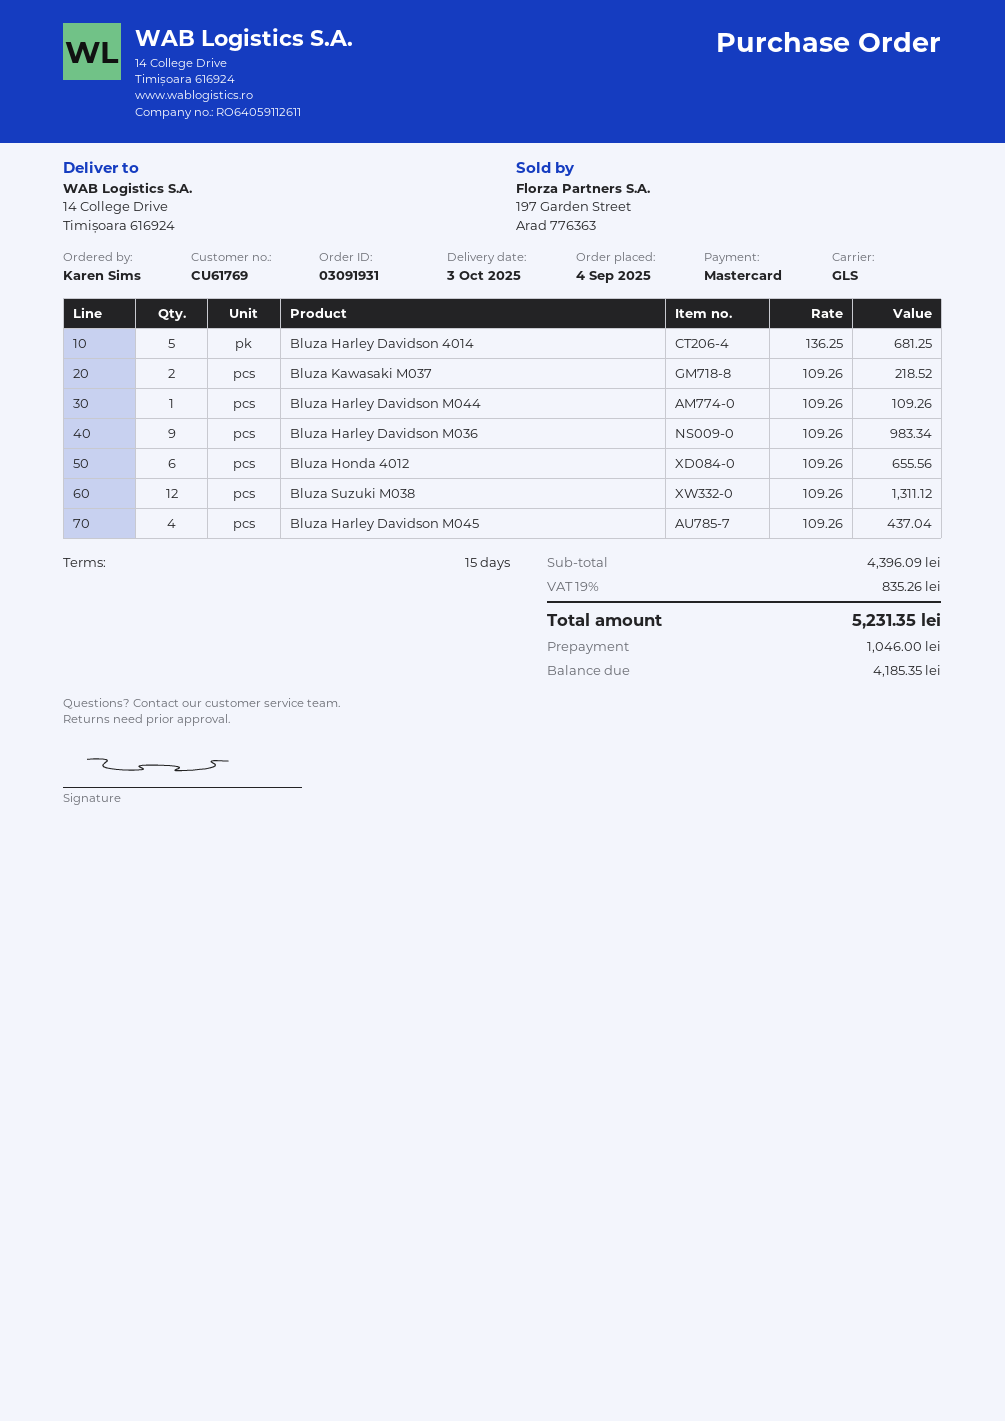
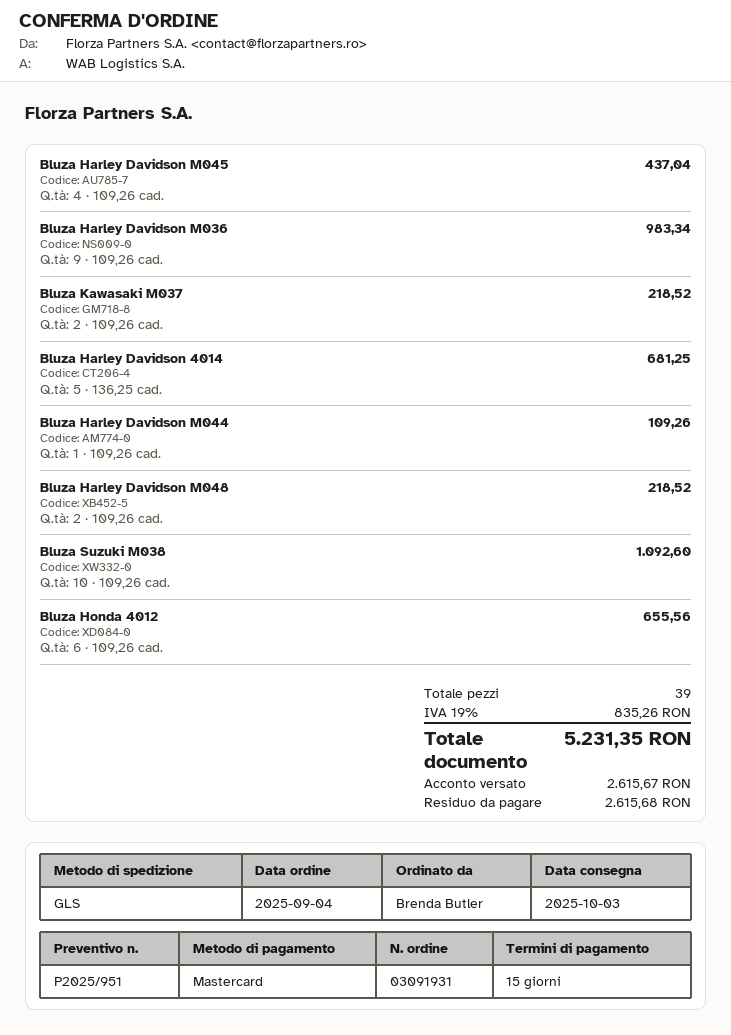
ordered by: Karen Sims -> Brenda Butler
Bluza Suzuki M038: 12 x 109.26 = 1311.12 -> 10 x 109.26 = 1092.60
Bluza Harley Davidson M048: none -> 2 x 109.26 = 218.52
deposit: 1046.00 -> 2615.67
balance: 4185.35 -> 2615.68

